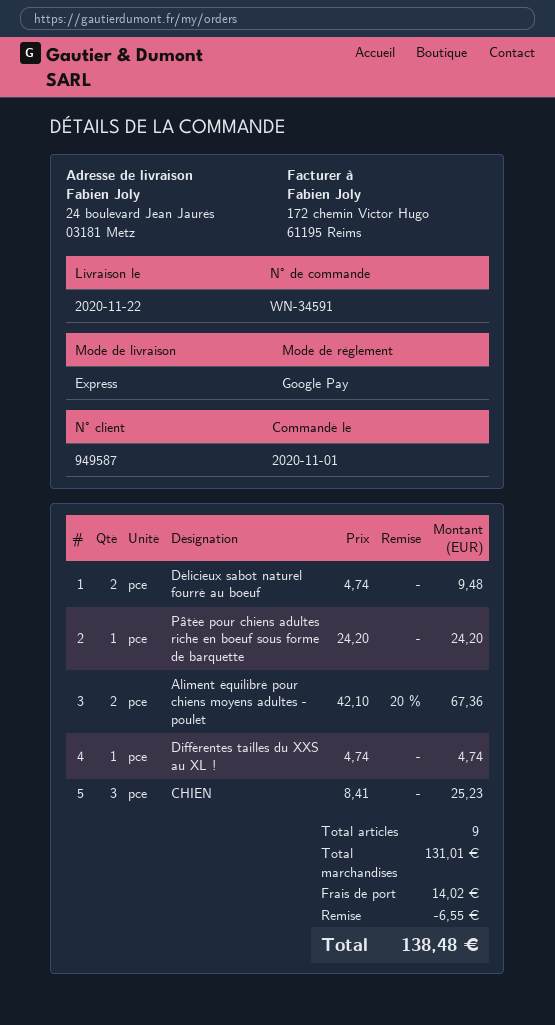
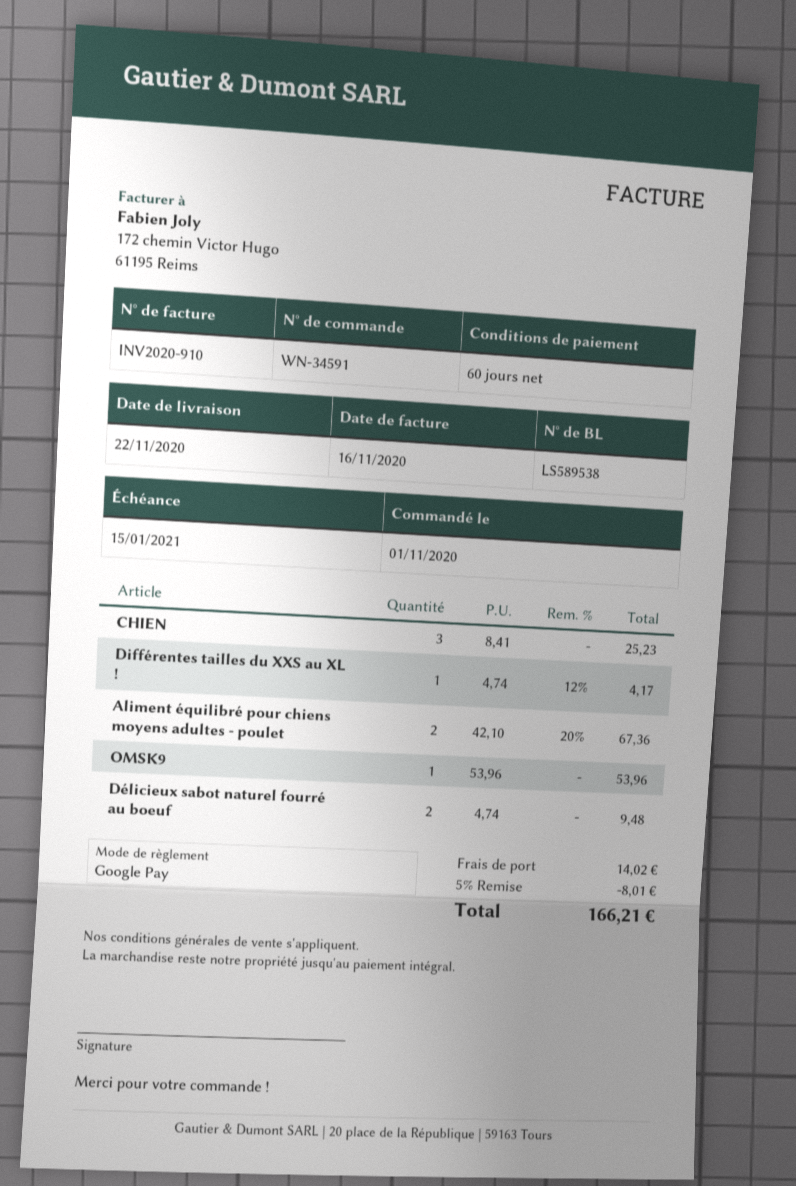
Pâtée pour chiens adultes riche en boeuf sous forme de barquette: 1 x 24.20 = 24.20 -> none
Différentes tailles du XXS au XL !: 1 x 4.74 = 4.74 -> 1 x 4.74 - 12% = 4.17
OMSK9: none -> 1 x 53.96 = 53.96
discount: 6.55 -> 8.01
total: 138.48 -> 166.21

